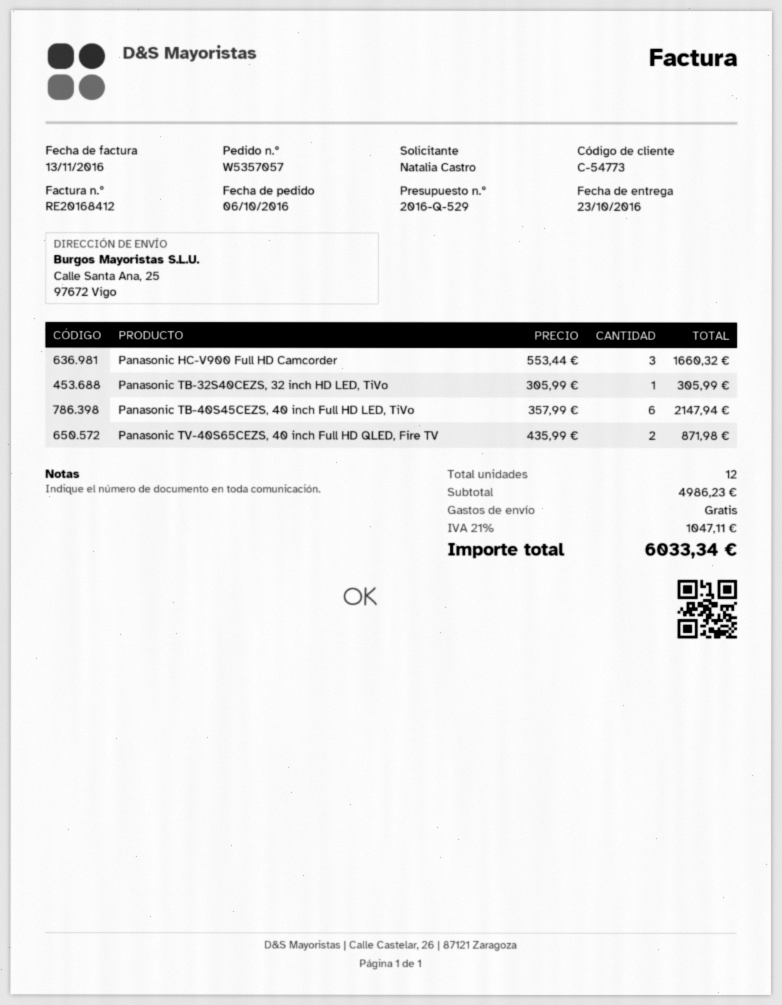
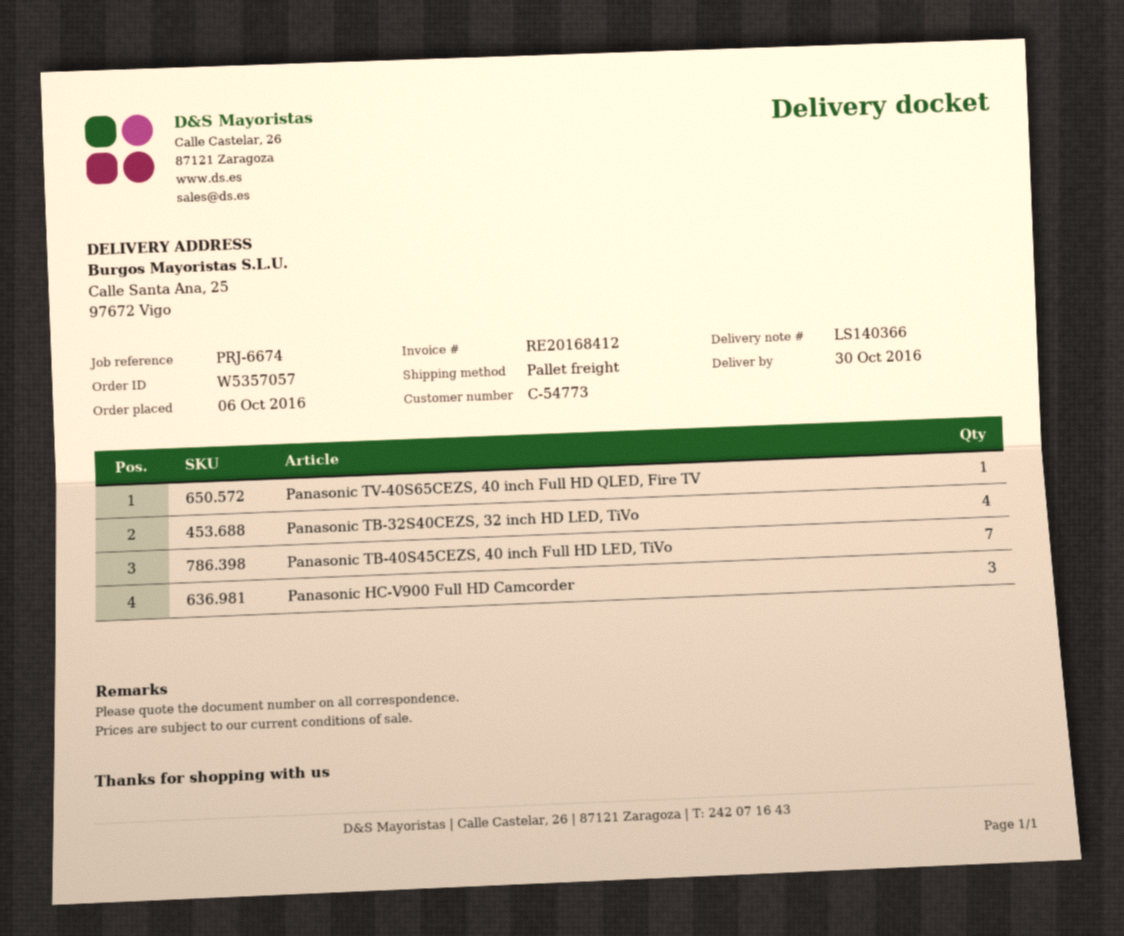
delivery date: 2016-10-23 -> 2016-10-30
Panasonic TB-32S40CEZS, 32 inch HD LED, TiVo: 1 -> 4
Panasonic TB-40S45CEZS, 40 inch Full HD LED, TiVo: 6 -> 7
Panasonic TV-40S65CEZS, 40 inch Full HD QLED, Fire TV: 2 -> 1

